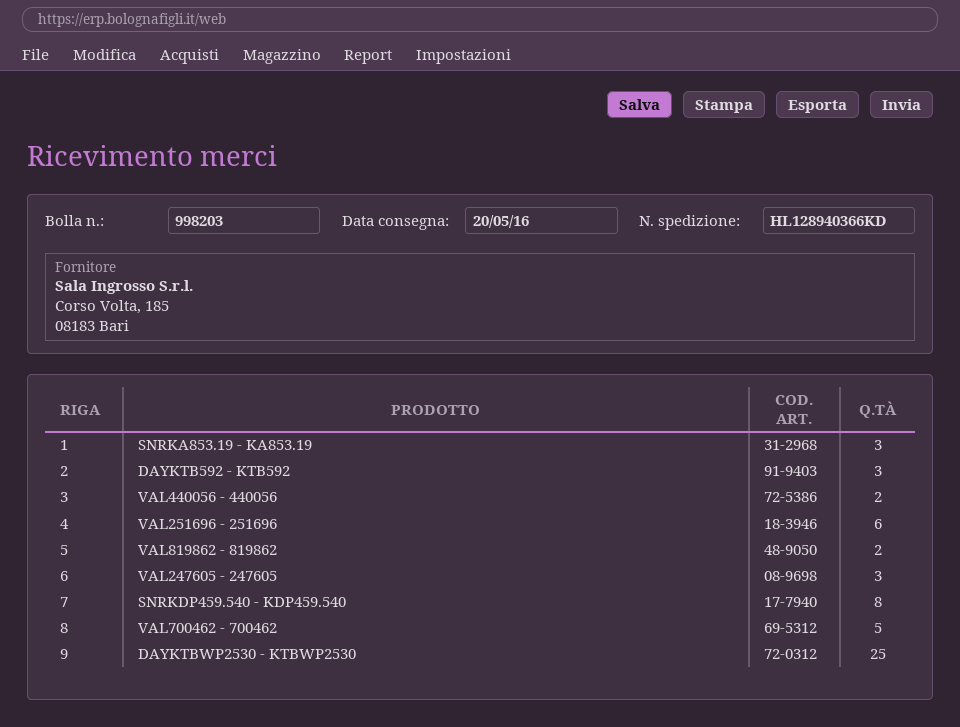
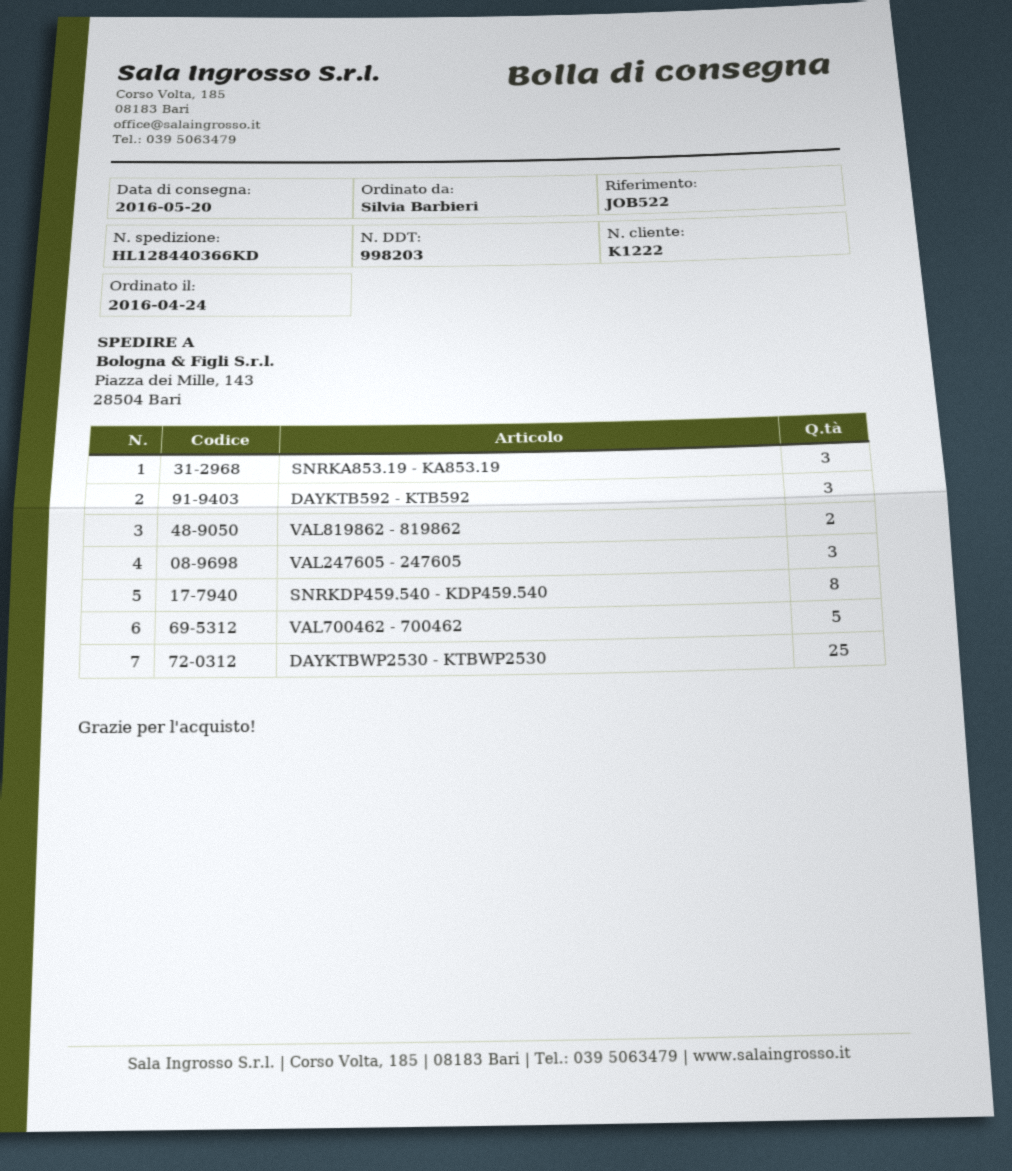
tracking number: HL128940366KD -> HL128440366KD
VAL440056 - 440056: 2 -> none
VAL251696 - 251696: 6 -> none

